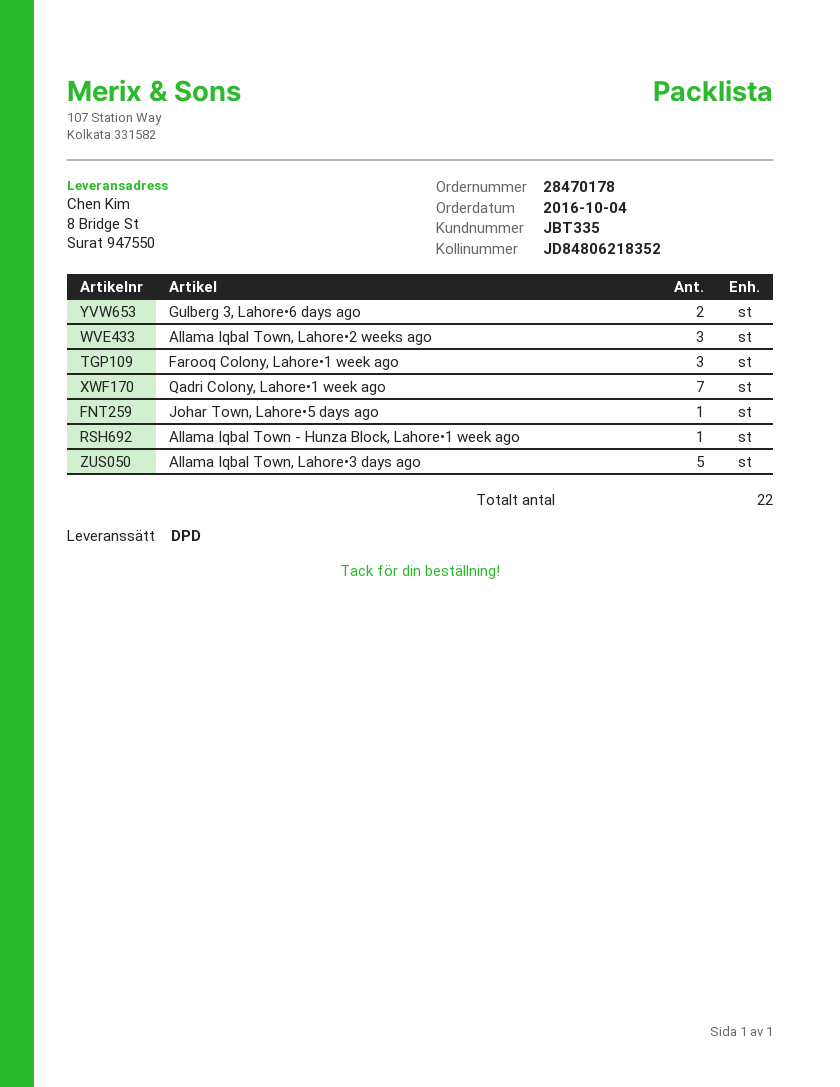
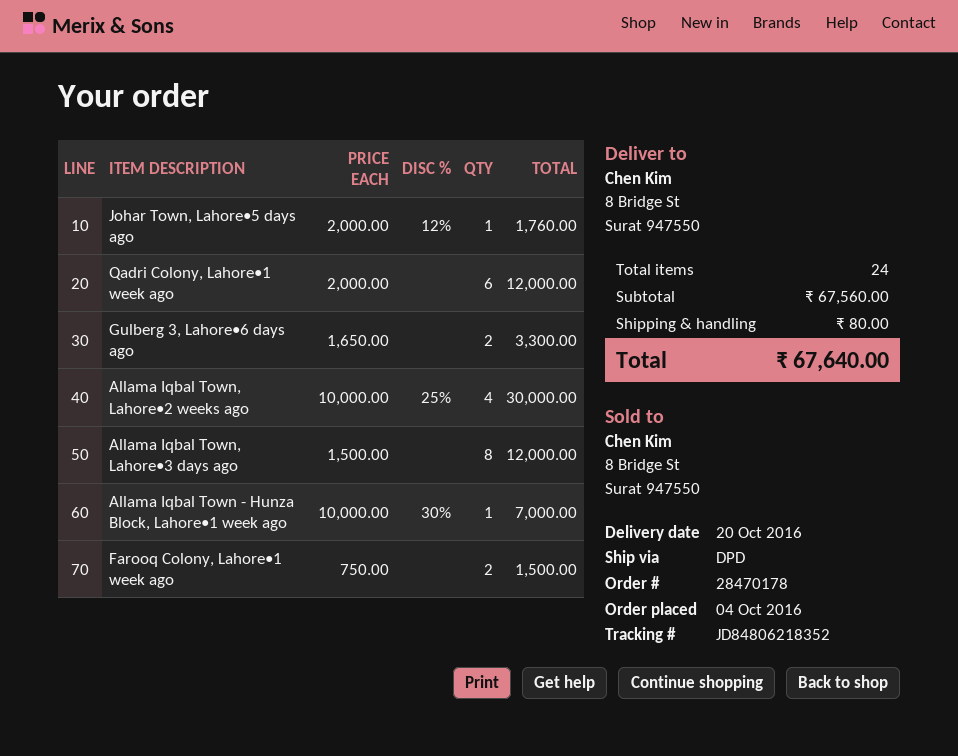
Allama Iqbal Town, Lahore•2 weeks ago: 3 -> 4
Farooq Colony, Lahore•1 week ago: 3 -> 2
Qadri Colony, Lahore•1 week ago: 7 -> 6
Allama Iqbal Town, Lahore•3 days ago: 5 -> 8
total quantity: 22 -> 24

